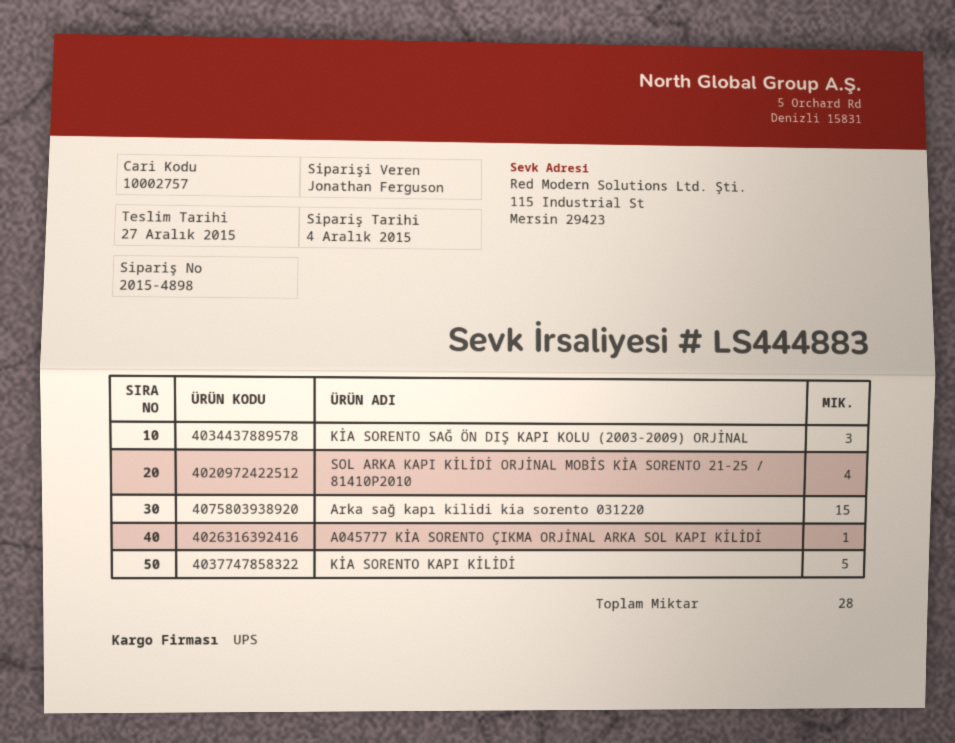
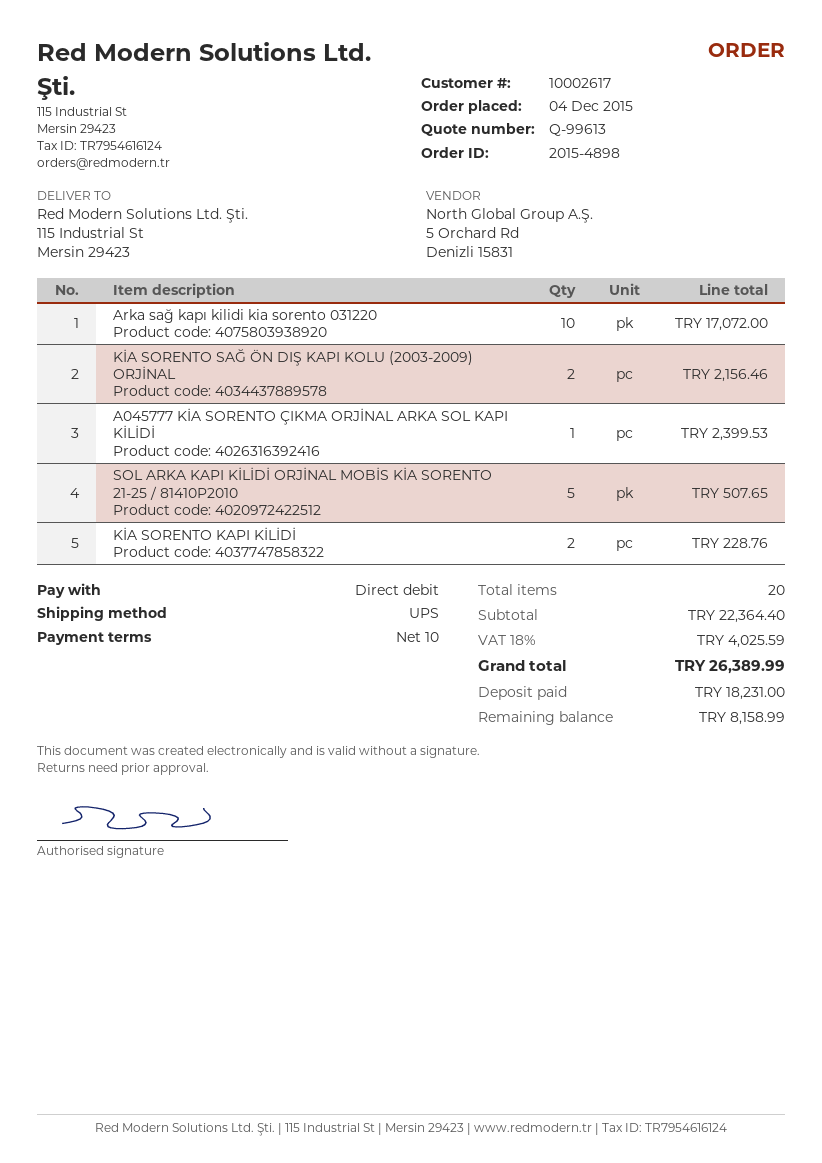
customer number: 10002757 -> 10002617
KİA SORENTO SAĞ ÖN DIŞ KAPI KOLU (2003-2009) ORJİNAL: 3 -> 2
SOL ARKA KAPI KİLİDİ ORJİNAL MOBİS KİA SORENTO 21-25 / 81410P2010: 4 -> 5
Arka sağ kapı kilidi kia sorento 031220: 15 -> 10
KİA SORENTO KAPI KİLİDİ: 5 -> 2
total quantity: 28 -> 20

